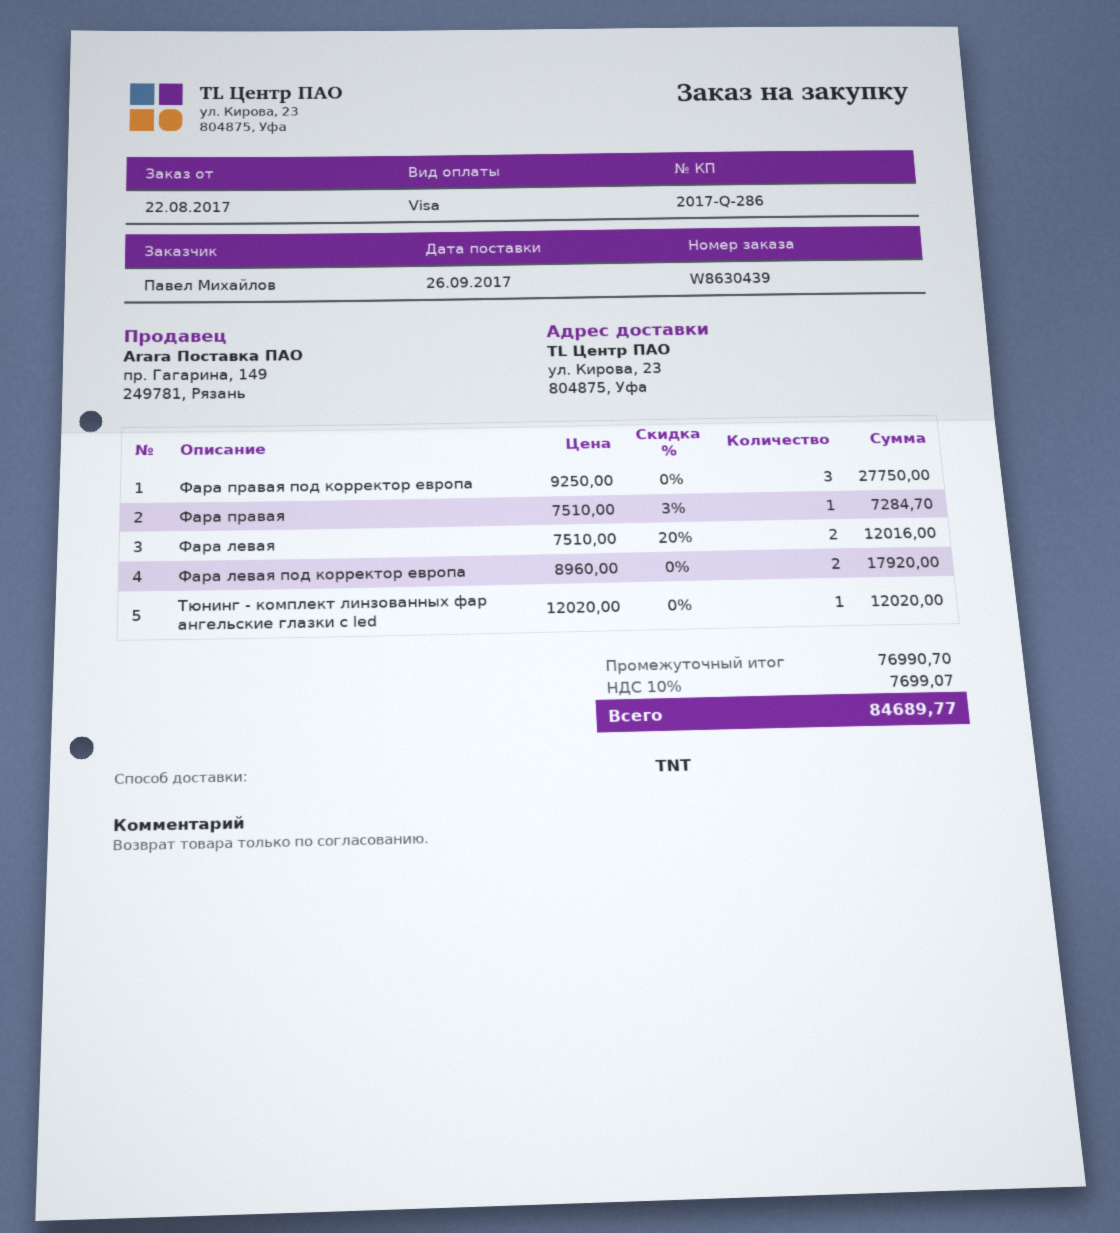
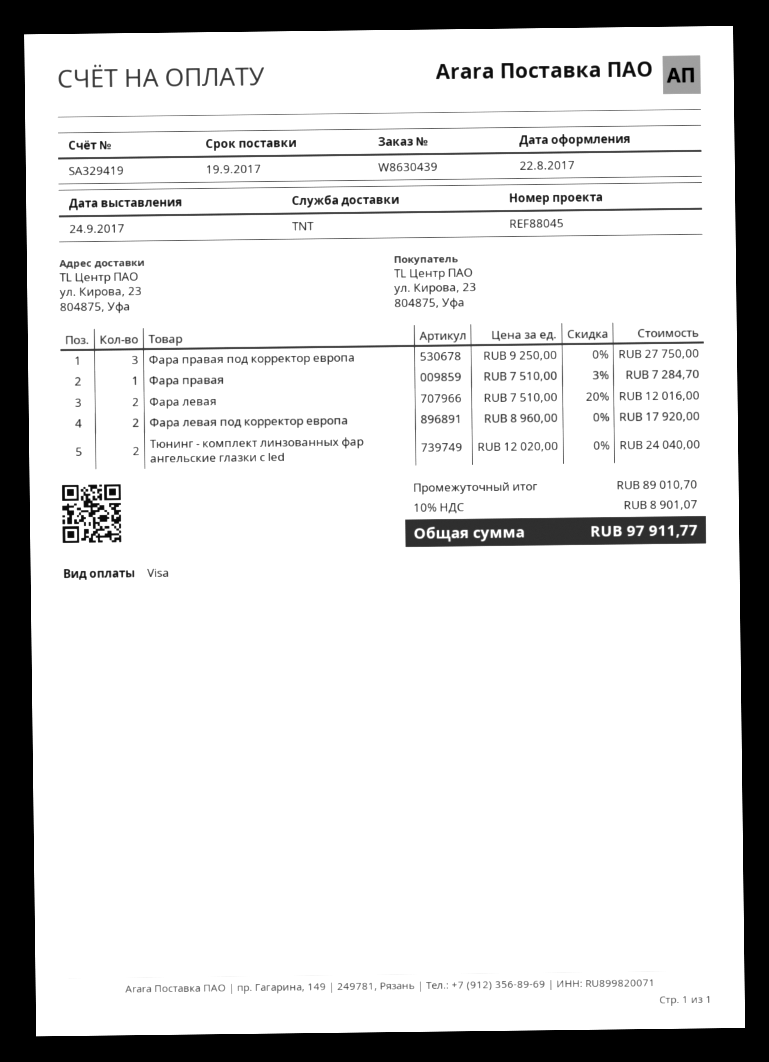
delivery date: 2017-09-26 -> 2017-09-19
Тюнинг - комплект линзованных фар ангельские глазки с led: 1 x 12020.00 = 12020.00 -> 2 x 12020.00 = 24040.00
subtotal: 76990.70 -> 89010.70
tax: 10% = 7699.07 -> 10% = 8901.07
total: 84689.77 -> 97911.77

